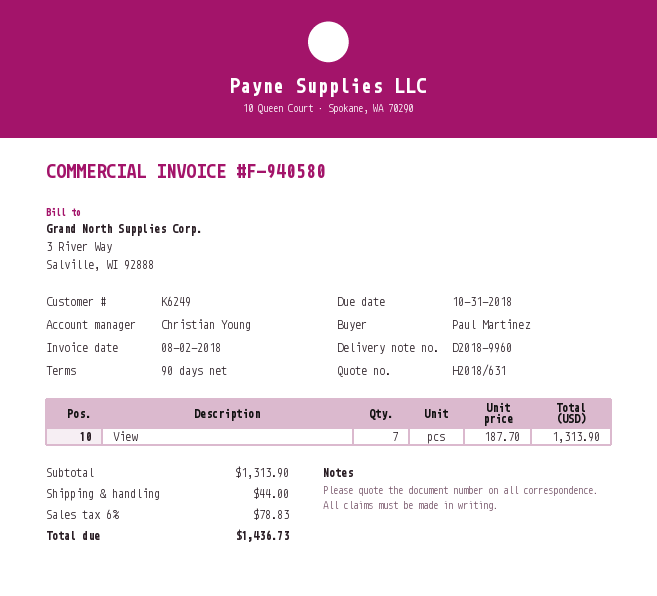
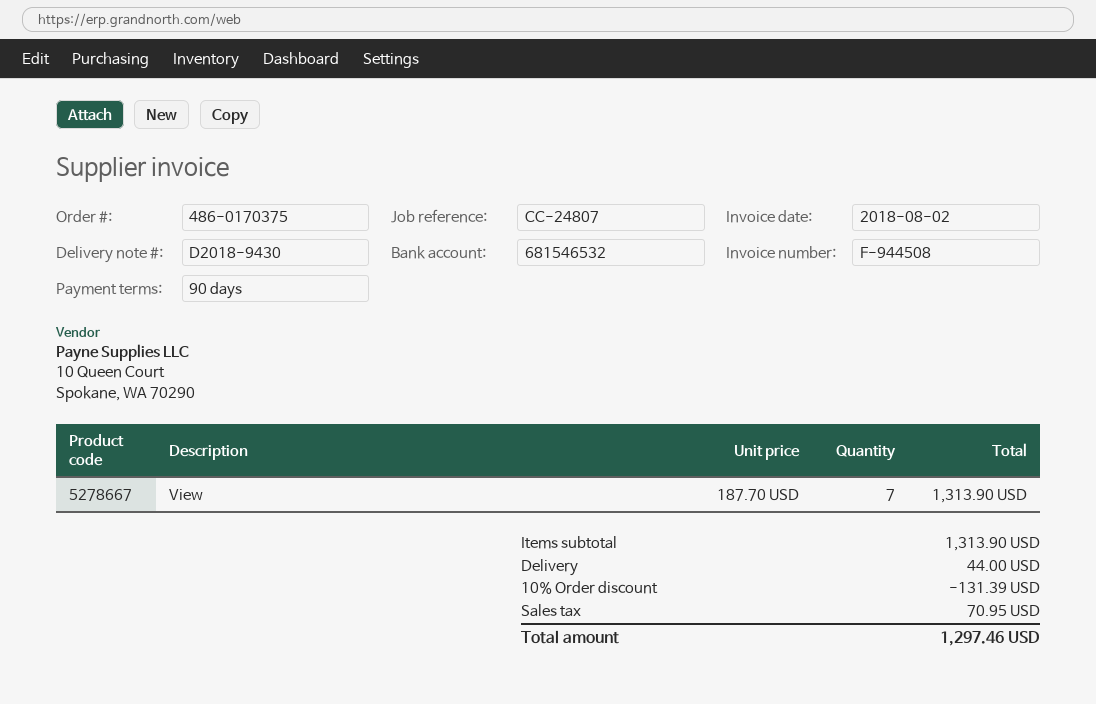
delivery note number: D2018-9960 -> D2018-9430
invoice number: F-940580 -> F-944508
discount: none -> 10% = 131.39
tax: 78.83 -> 70.95
total: 1436.73 -> 1297.46

